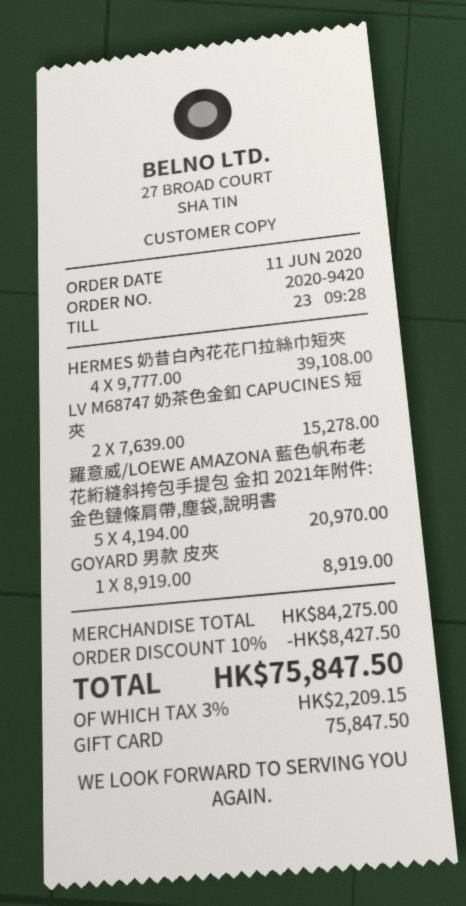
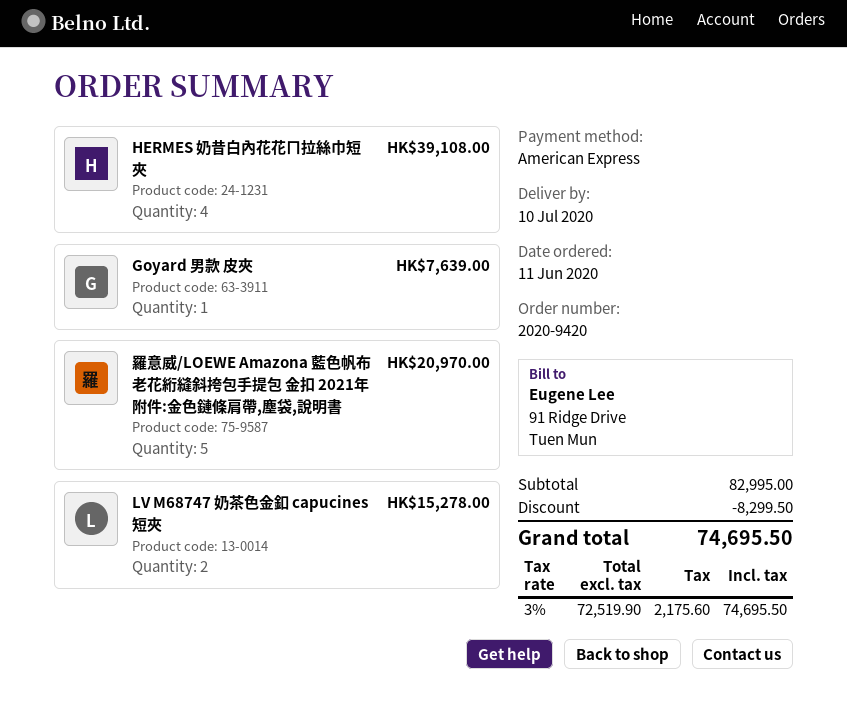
payment method: gift card -> American Express
GOYARD 男款 皮夾: 1 for 8919.00 -> 1 for 7639.00
subtotal: 84275.00 -> 82995.00
discount: 8427.50 -> 8299.50
tax: 3% = 2209.15 -> 3% = 2175.60
total: 75847.50 -> 74695.50

